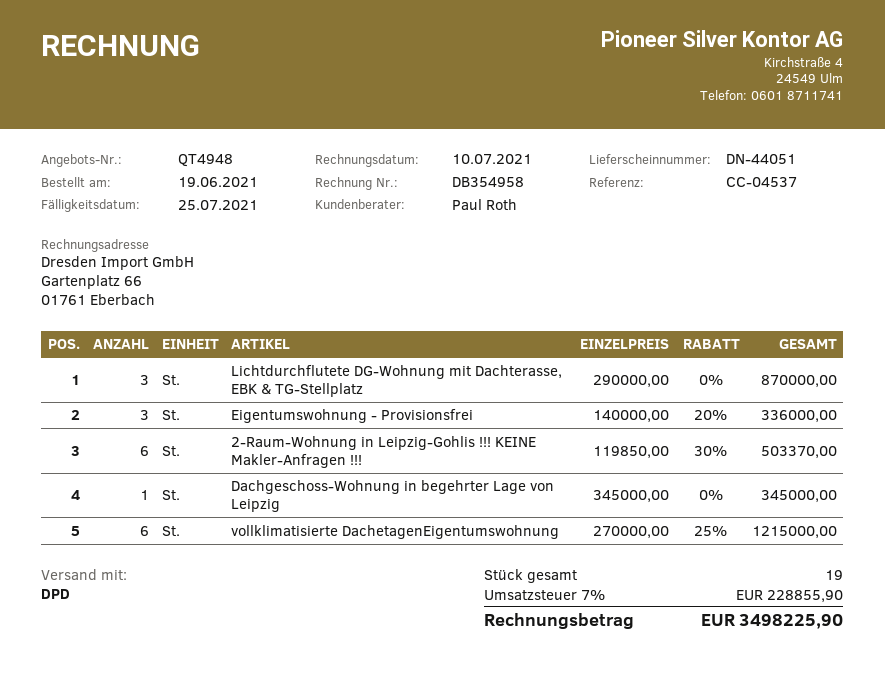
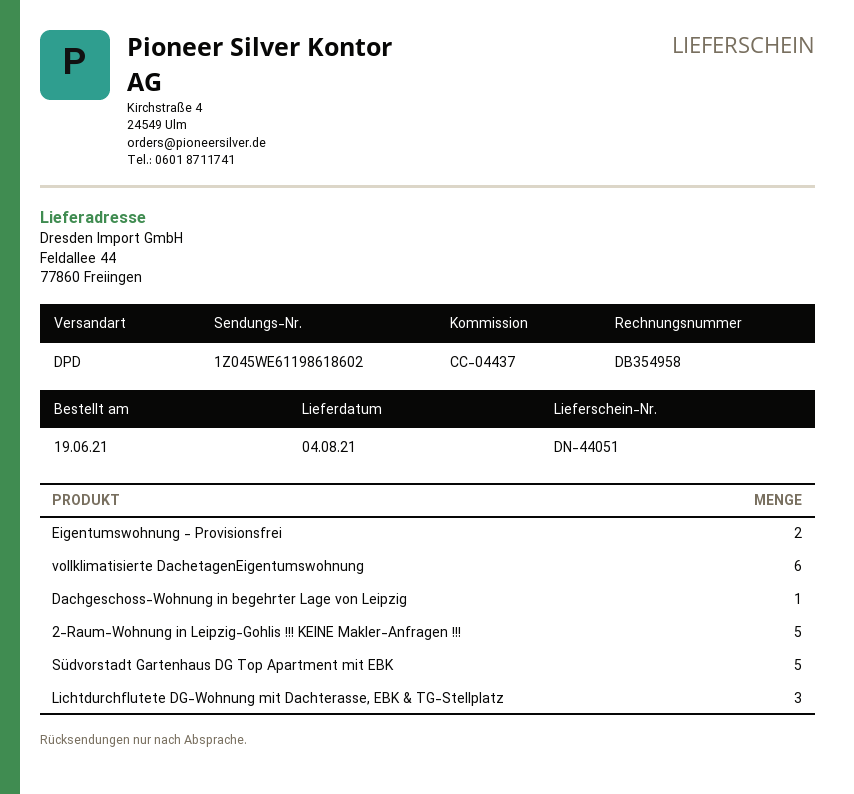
reference: CC-04537 -> CC-04437
Eigentumswohnung - Provisionsfrei: 3 -> 2
2-Raum-Wohnung in Leipzig-Gohlis !!! KEINE Makler-Anfragen !!!: 6 -> 5
Südvorstadt Gartenhaus DG Top Apartment mit EBK: none -> 5

